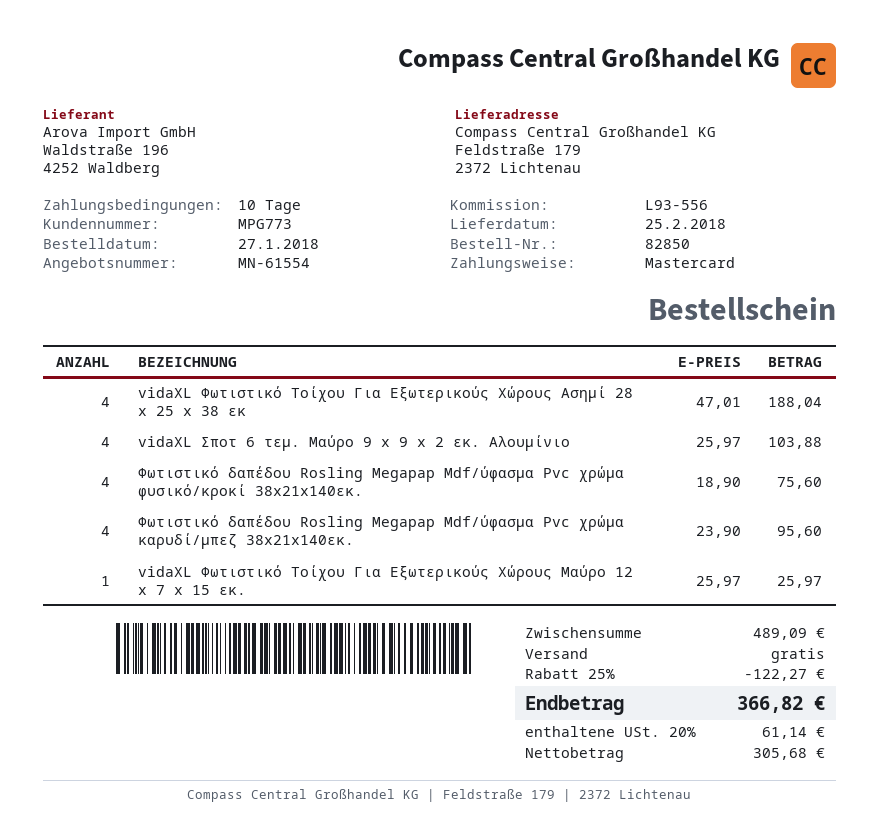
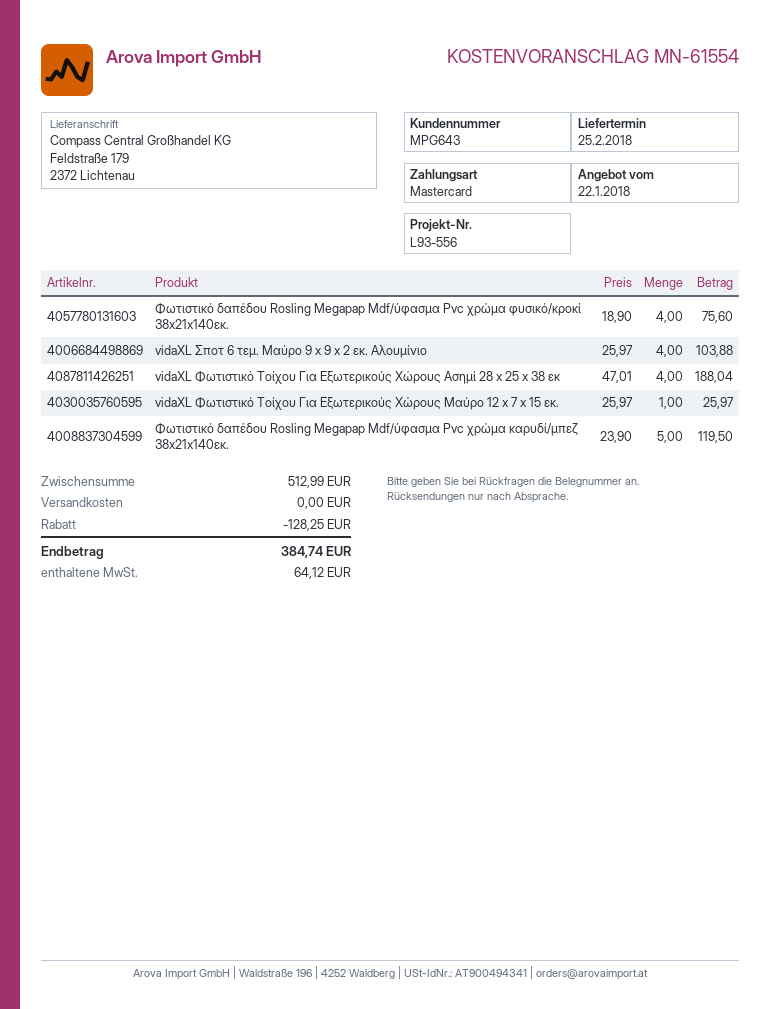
customer number: MPG773 -> MPG643
Φωτιστικό δαπέδου Rosling Megapap Mdf/ύφασμα Pvc χρώμα καρυδί/μπεζ 38x21x140εκ.: 4 x 23.90 = 95.60 -> 5 x 23.90 = 119.50
subtotal: 489.09 -> 512.99
discount: 122.27 -> 128.25
tax: 61.14 -> 64.12
total: 366.82 -> 384.74

